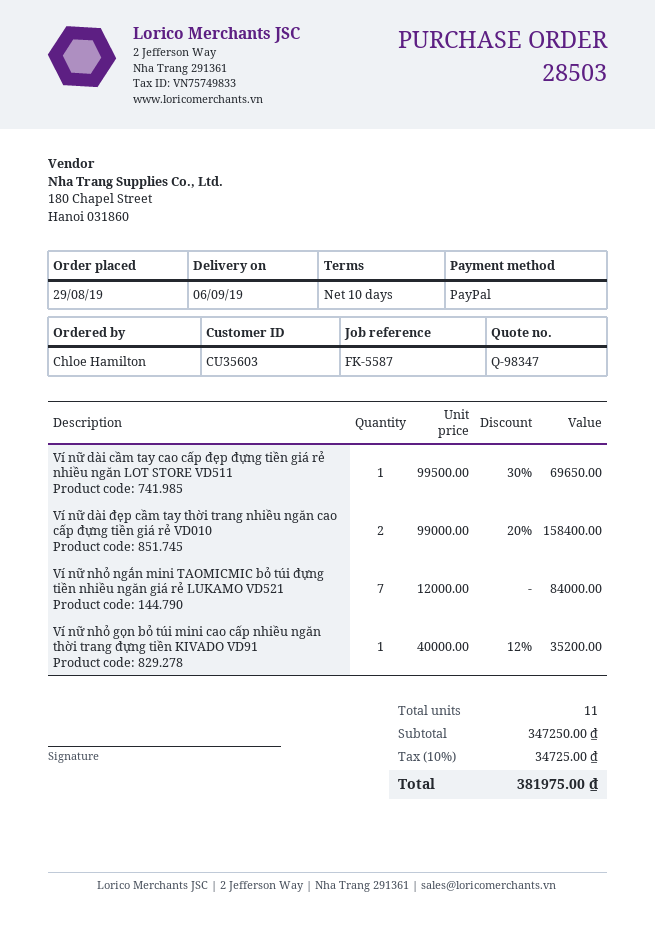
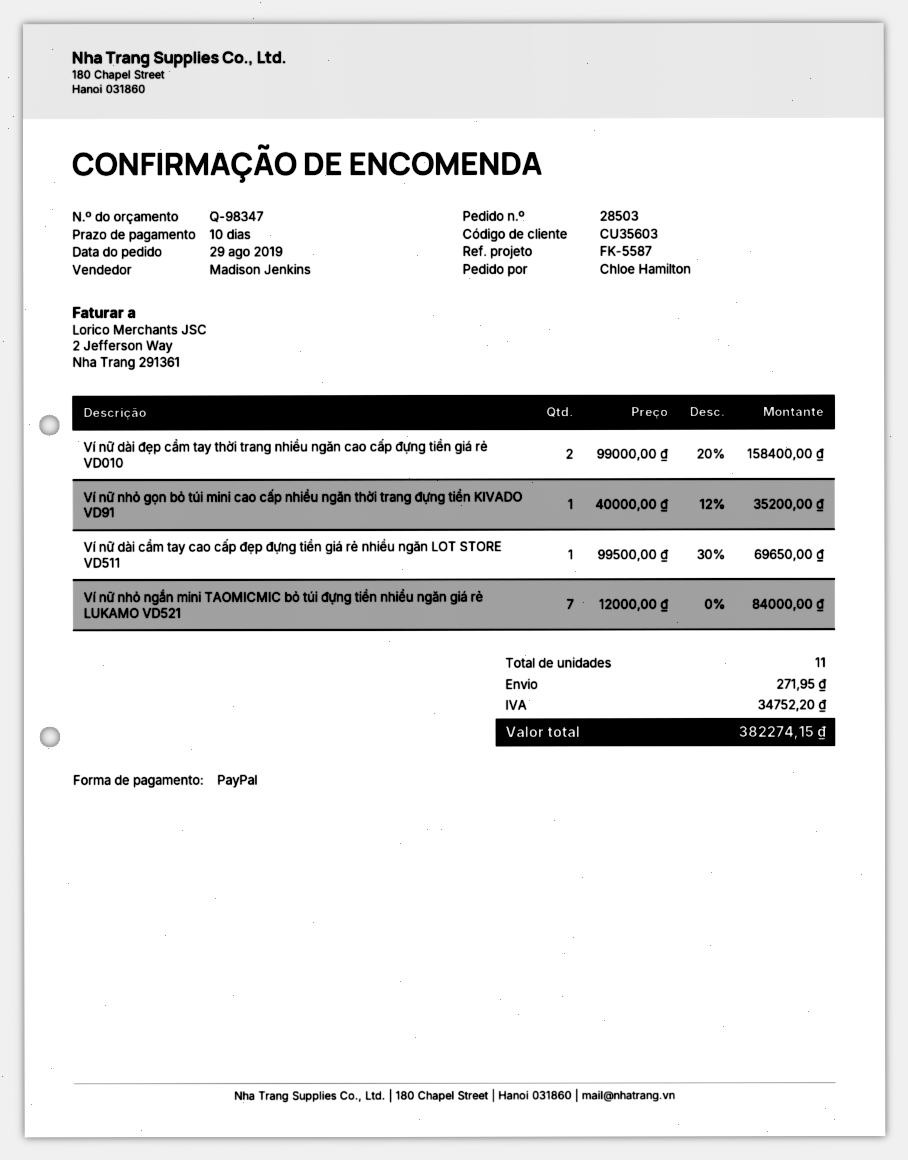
shipping: none -> 271.95
tax: 34725.00 -> 34752.20
total: 381975.00 -> 382274.15

